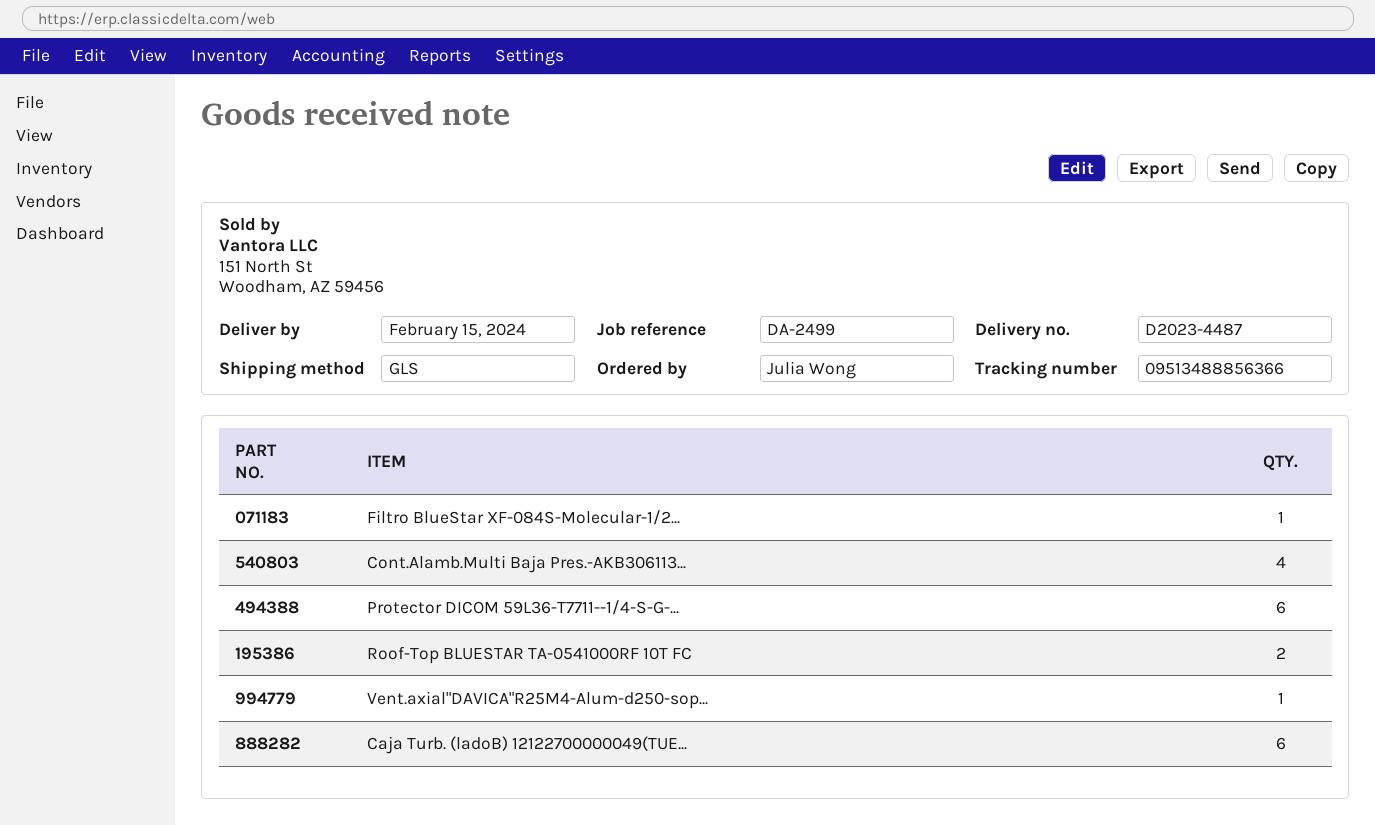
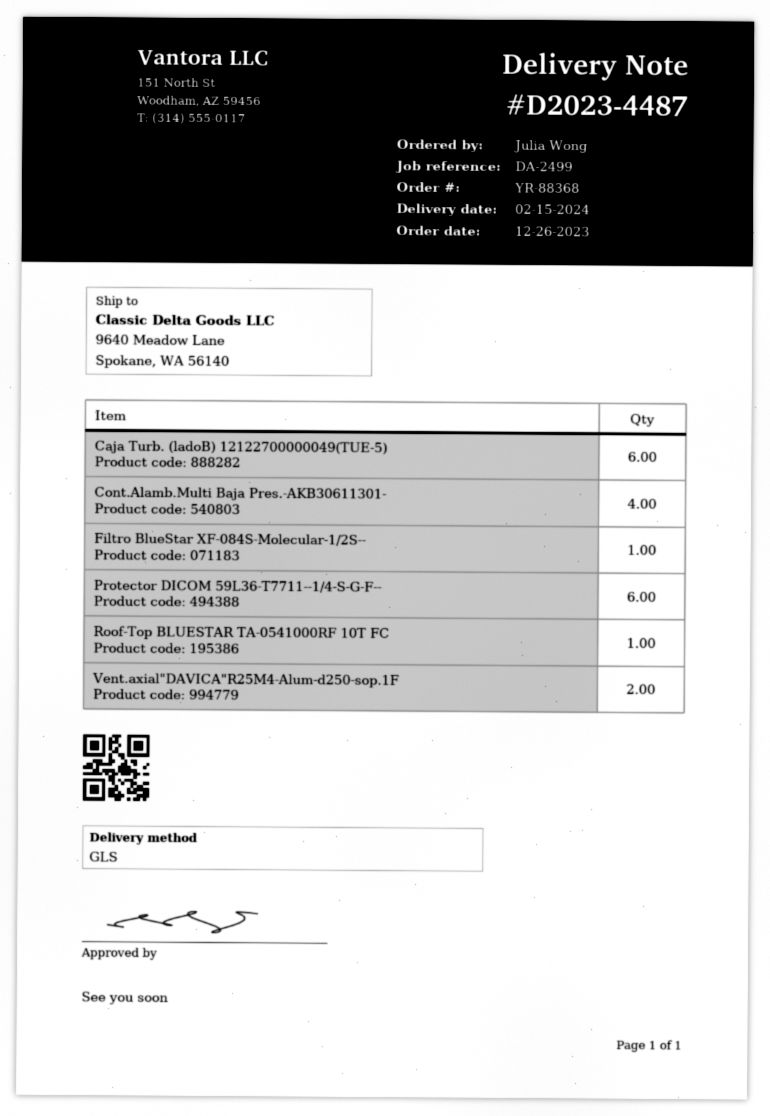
Roof-Top BLUESTAR TA-0541000RF 10T FC: 2 -> 1
Vent.axial"DAVICA"R25M4-Alum-d250-sop...: 1 -> 2

